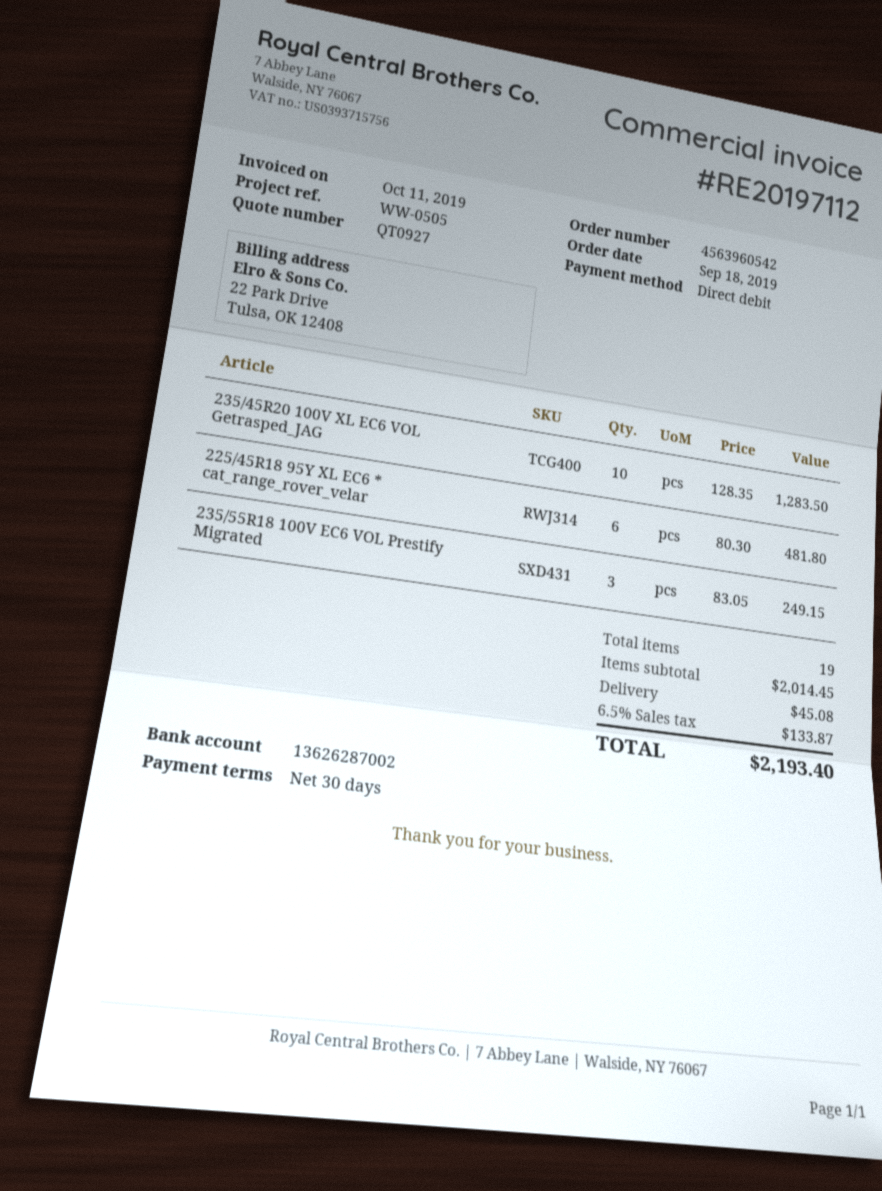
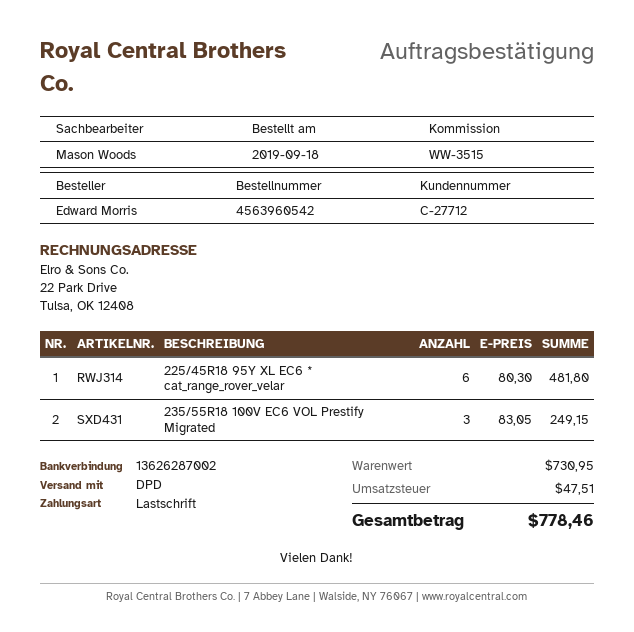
reference: WW-0505 -> WW-3515
235/45R20 100V XL EC6 VOL Getrasped_JAG: 10 x 128.35 = 1283.50 -> none
subtotal: 2014.45 -> 730.95
shipping: 45.08 -> none
tax: 133.87 -> 47.51
total: 2193.40 -> 778.46

